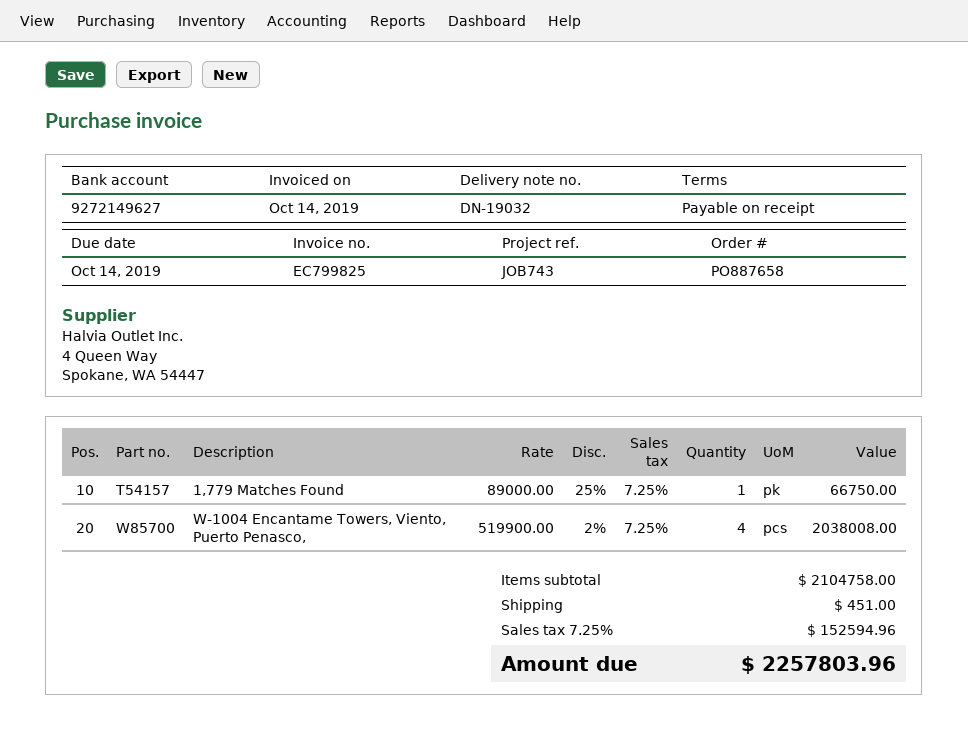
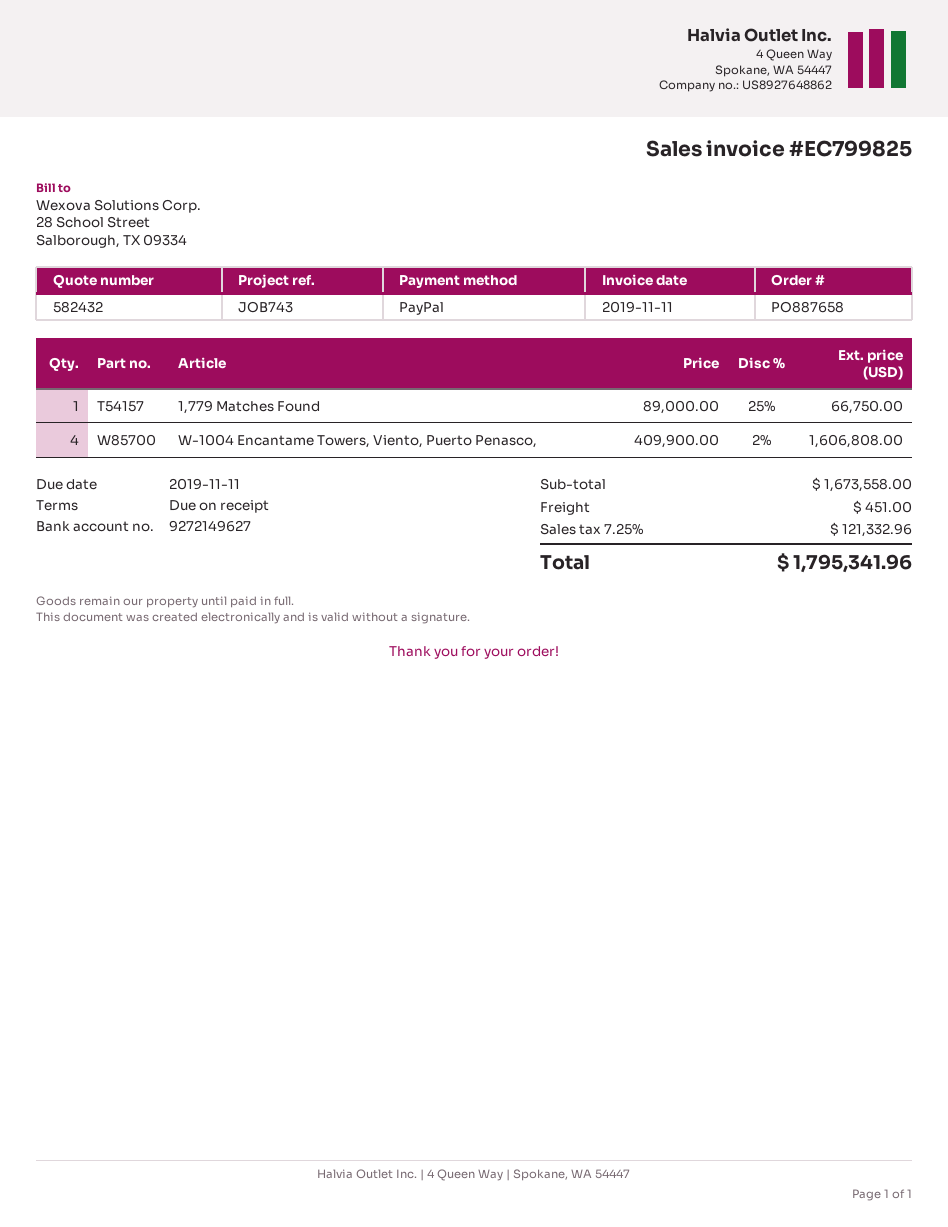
invoice date: 2019-10-14 -> 2019-11-11
due date: 2019-10-14 -> 2019-11-11
W-1004 Encantame Towers, Viento, Puerto Penasco,: 4 x 519900.00 - 2% = 2038008.00 -> 4 x 409900.00 - 2% = 1606808.00
subtotal: 2104758.00 -> 1673558.00
tax: 7.25% = 152594.96 -> 7.25% = 121332.96
total: 2257803.96 -> 1795341.96

